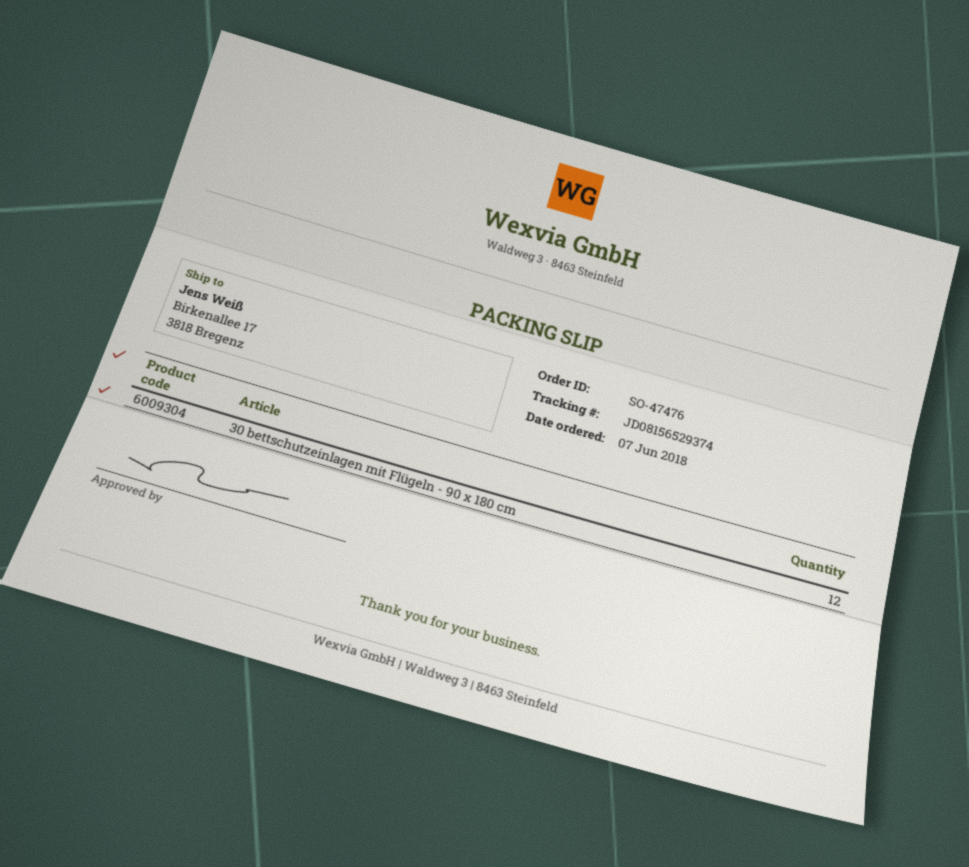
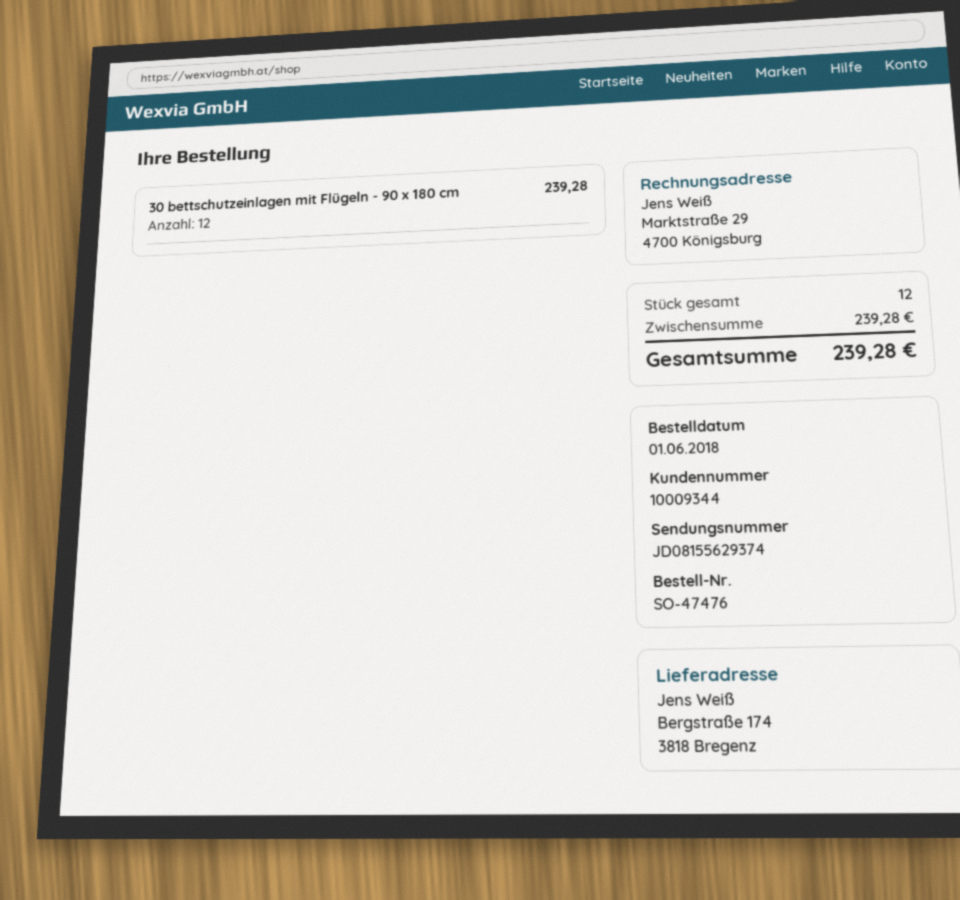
order date: 2018-06-07 -> 2018-06-01
tracking number: JD08156529374 -> JD08155629374
ship to: Birkenallee 17, 3818 Bregenz -> Bergstraße 174, 3818 Bregenz

